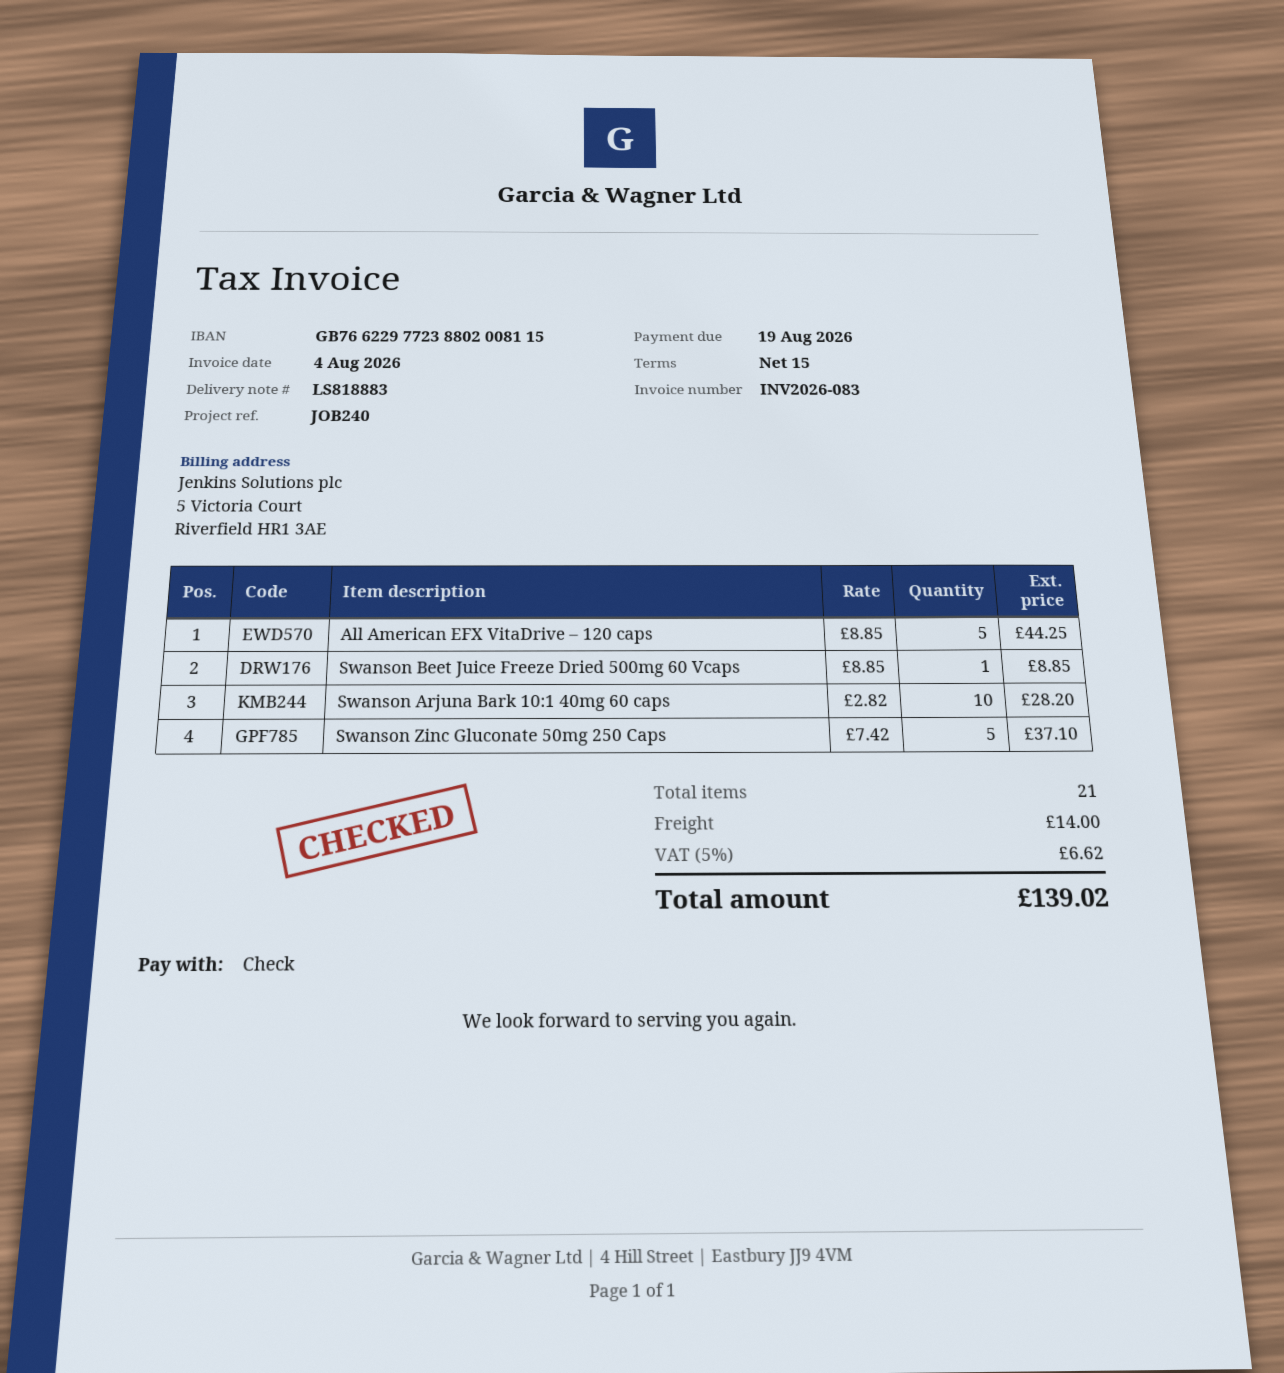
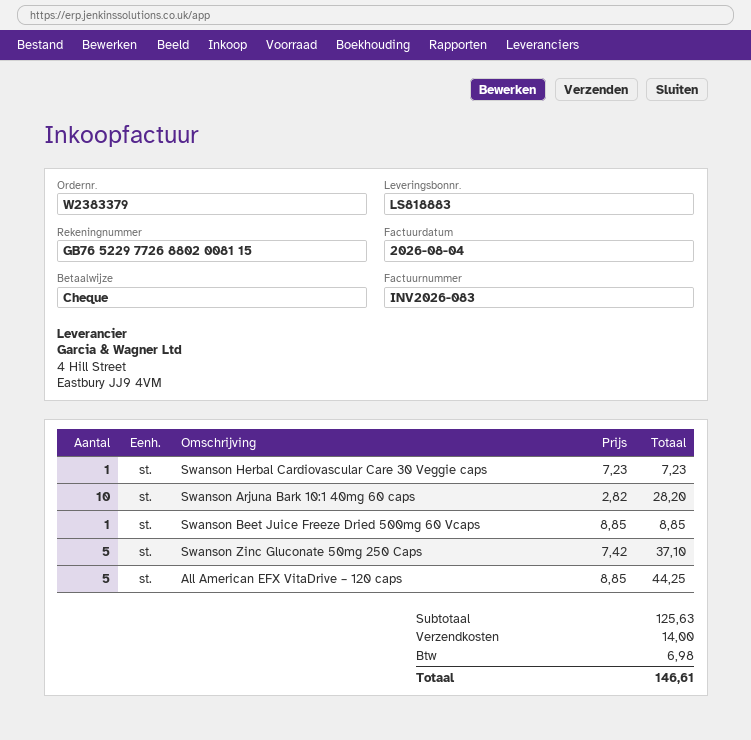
bank account: GB76622977238802008115 -> GB76522977268802008115
Swanson Herbal Cardiovascular Care 30 Veggie caps: none -> 1 x 7.23 = 7.23
tax: 6.62 -> 6.98
total: 139.02 -> 146.61

